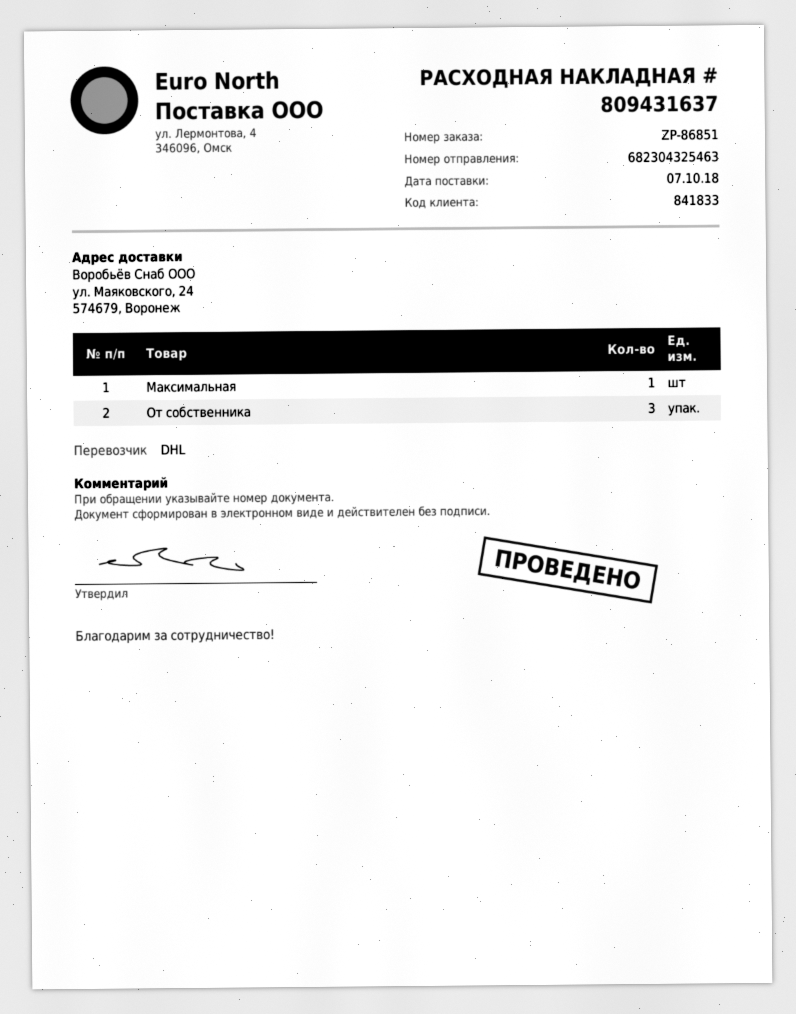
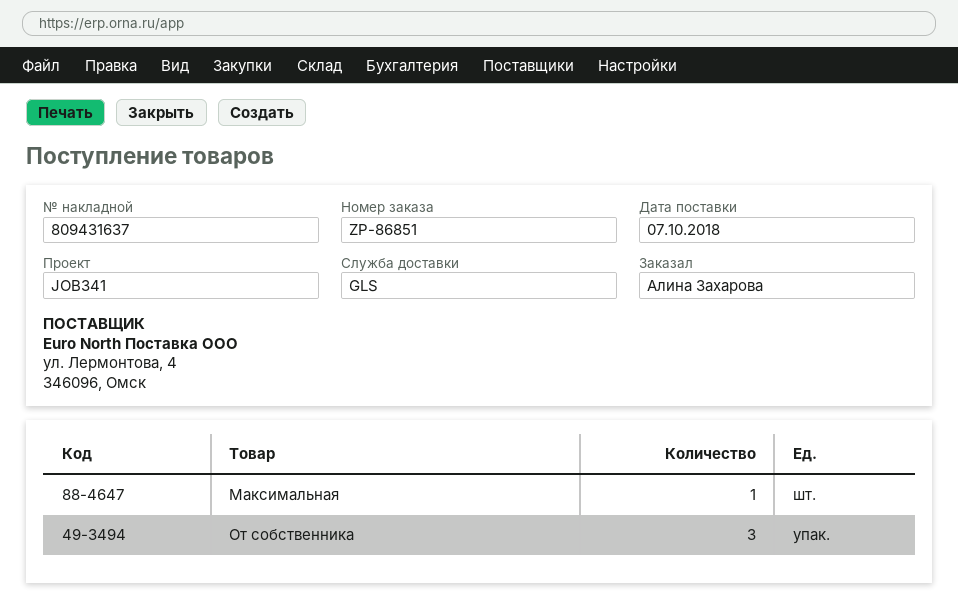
shipping method: DHL -> GLS

